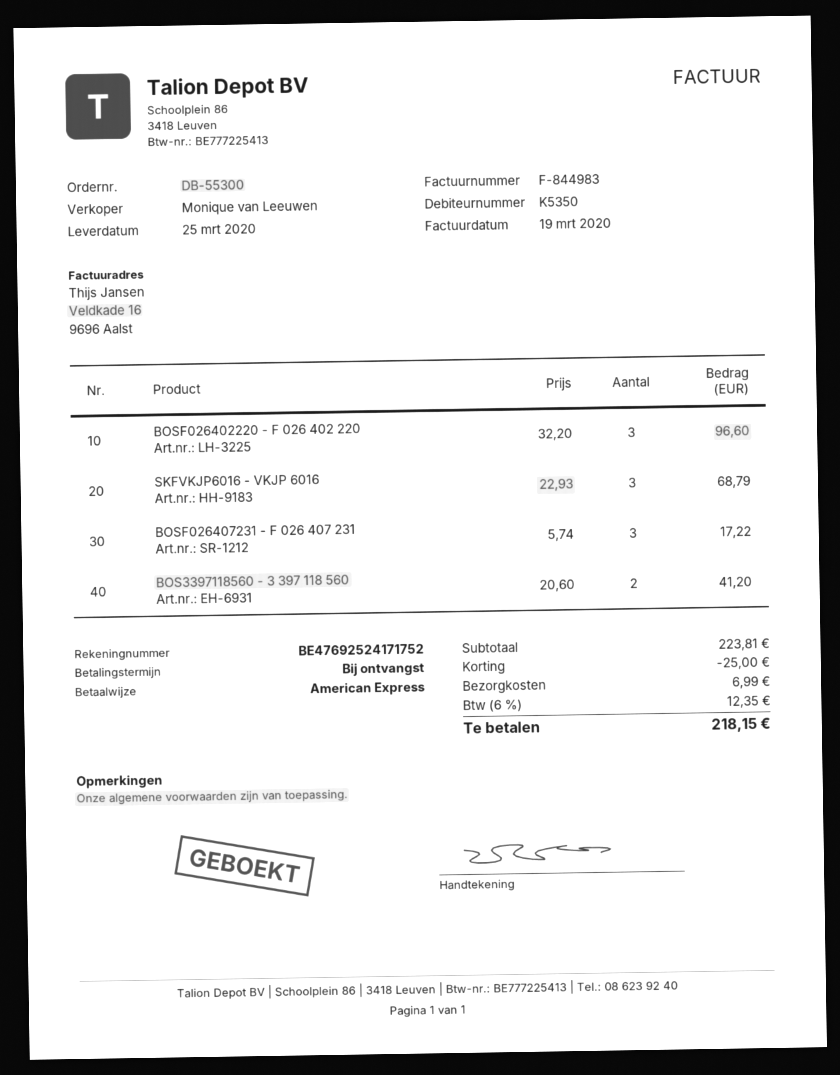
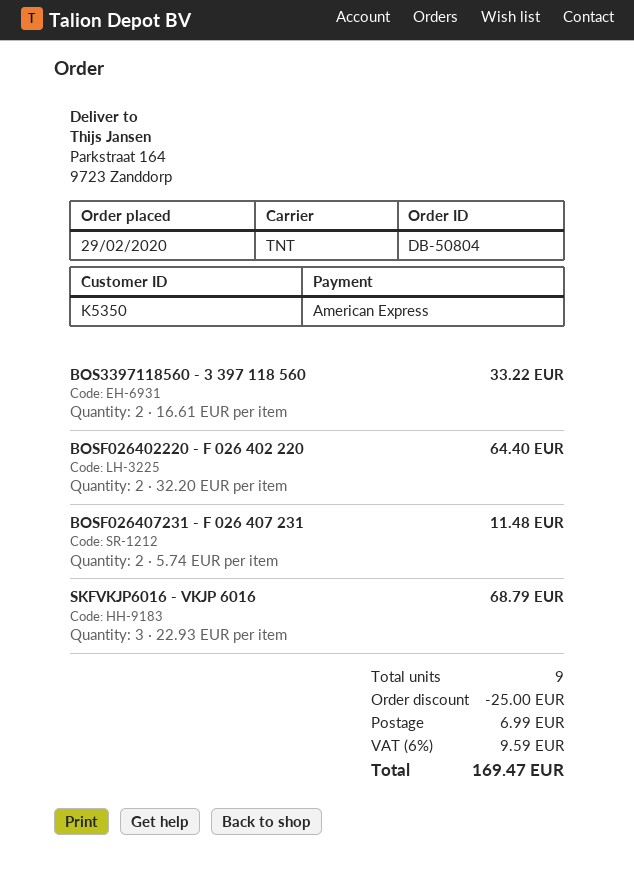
order number: DB-55300 -> DB-50804
BOSF026402220 - F 026 402 220: 3 x 32.20 = 96.60 -> 2 x 32.20 = 64.40
BOSF026407231 - F 026 407 231: 3 x 5.74 = 17.22 -> 2 x 5.74 = 11.48
BOS3397118560 - 3 397 118 560: 2 x 20.60 = 41.20 -> 2 x 16.61 = 33.22
tax: 6% = 12.35 -> 6% = 9.59
total: 218.15 -> 169.47

